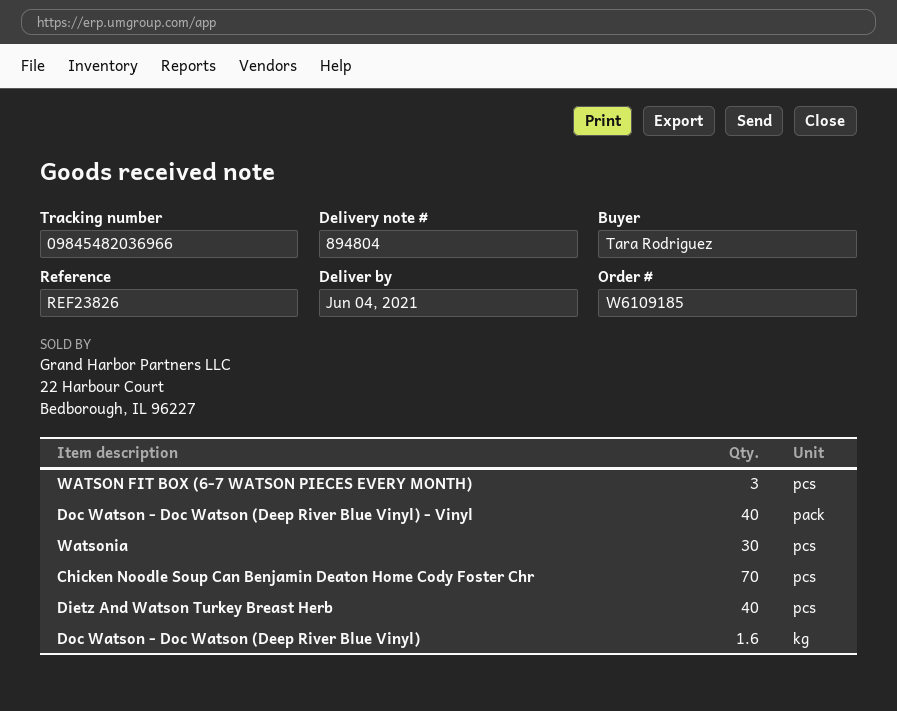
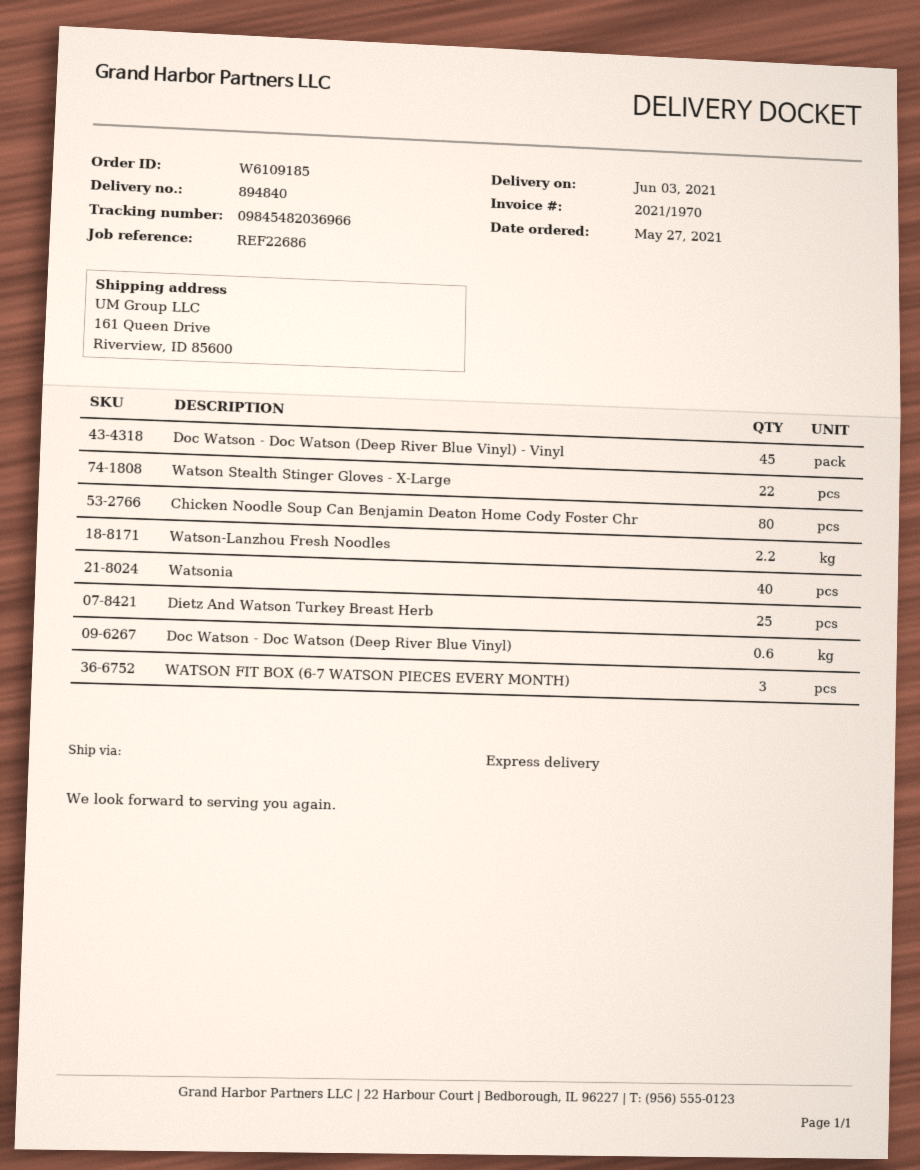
delivery note number: 894804 -> 894840
delivery date: 2021-06-04 -> 2021-06-03
reference: REF23826 -> REF22686
Doc Watson - Doc Watson (Deep River Blue Vinyl) - Vinyl: 40 -> 45
Watsonia: 30 -> 40
Chicken Noodle Soup Can Benjamin Deaton Home Cody Foster Chr: 70 -> 80
Dietz And Watson Turkey Breast Herb: 40 -> 25
Doc Watson - Doc Watson (Deep River Blue Vinyl): 1.6 -> 0.6
Watson Stealth Stinger Gloves - X-Large: none -> 22
Watson-Lanzhou Fresh Noodles: none -> 2.2

